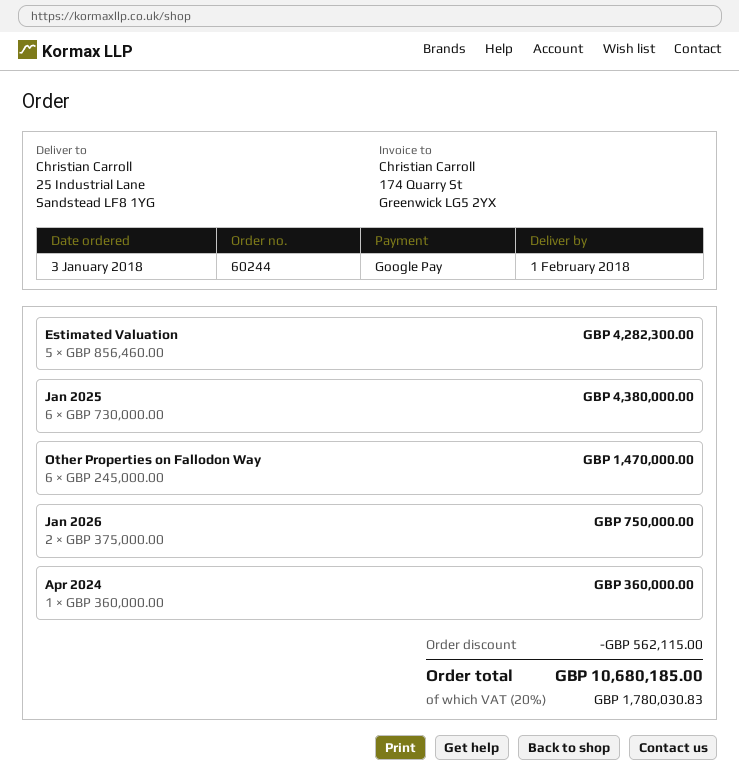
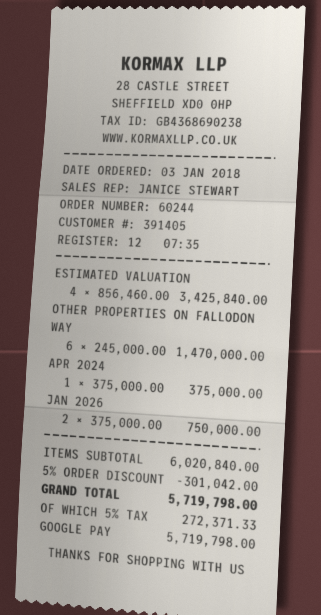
Estimated Valuation: 5 x 856460.00 = 4282300.00 -> 4 x 856460.00 = 3425840.00
Jan 2025: 6 x 730000.00 = 4380000.00 -> none
Apr 2024: 1 x 360000.00 = 360000.00 -> 1 x 375000.00 = 375000.00
discount: 562115.00 -> 301042.00
tax: 20% = 1780030.83 -> 5% = 272371.33
total: 10680185.00 -> 5719798.00

